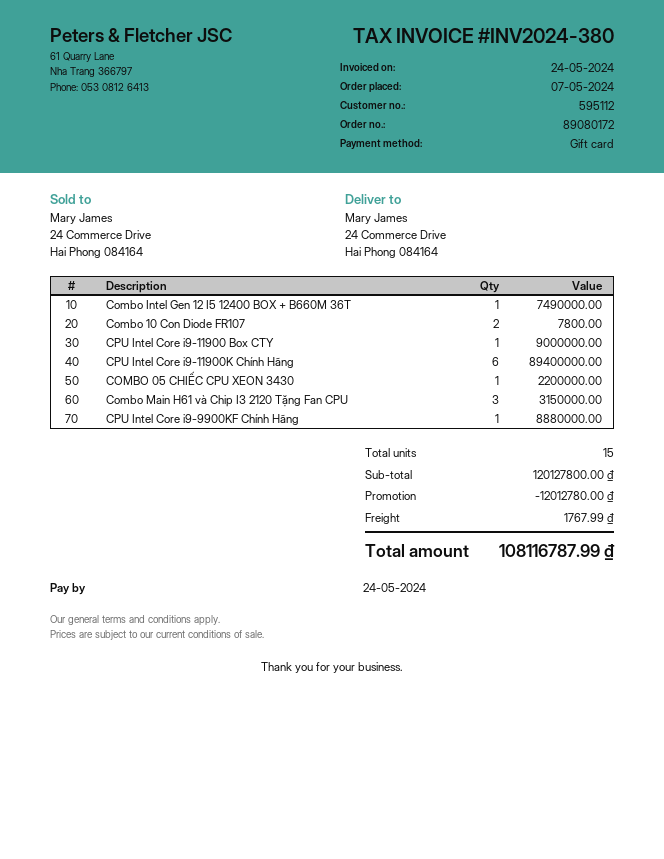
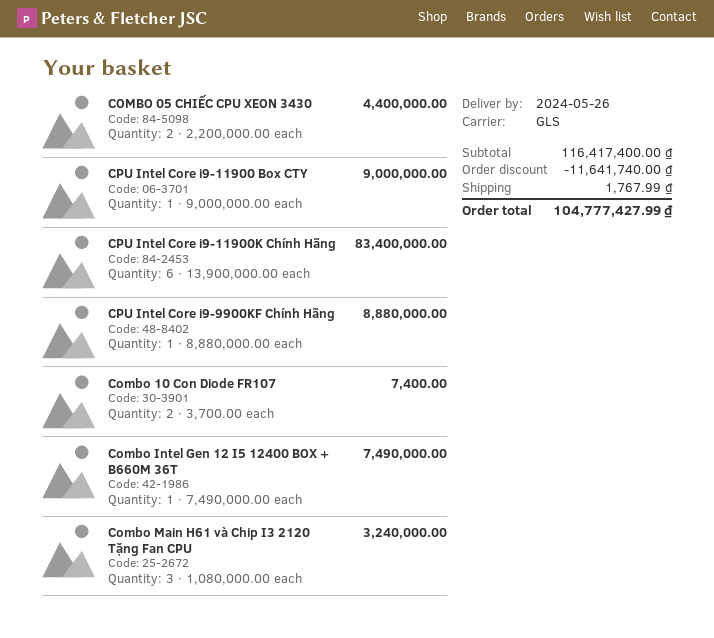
Combo 10 Con Diode FR107: 2 for 7800.00 -> 2 for 7400.00
CPU Intel Core i9-11900K Chính Hãng: 6 for 89400000.00 -> 6 for 83400000.00
COMBO 05 CHIẾC CPU XEON 3430: 1 for 2200000.00 -> 2 for 4400000.00
Combo Main H61 và Chip I3 2120 Tặng Fan CPU: 3 for 3150000.00 -> 3 for 3240000.00
subtotal: 120127800.00 -> 116417400.00
discount: 12012780.00 -> 11641740.00
total: 108116787.99 -> 104777427.99

